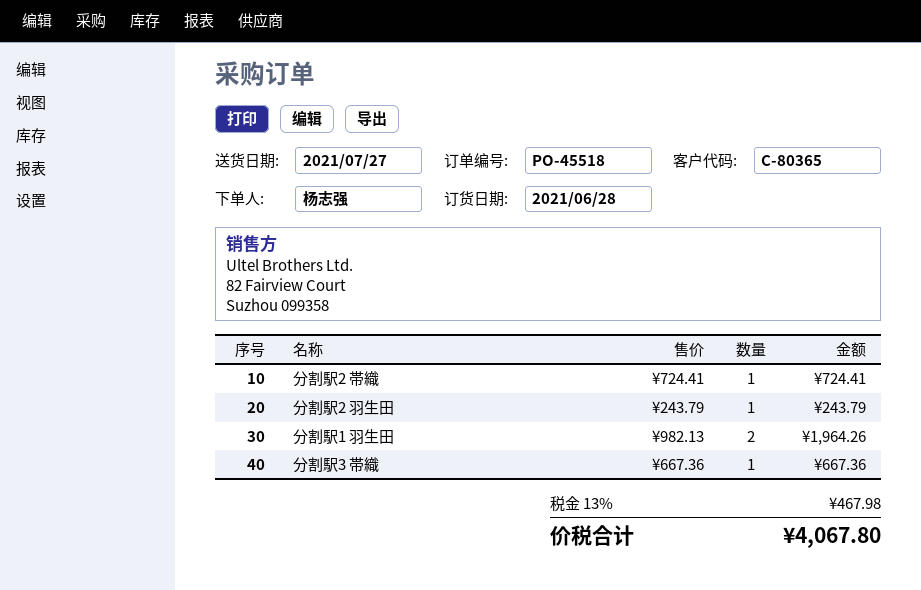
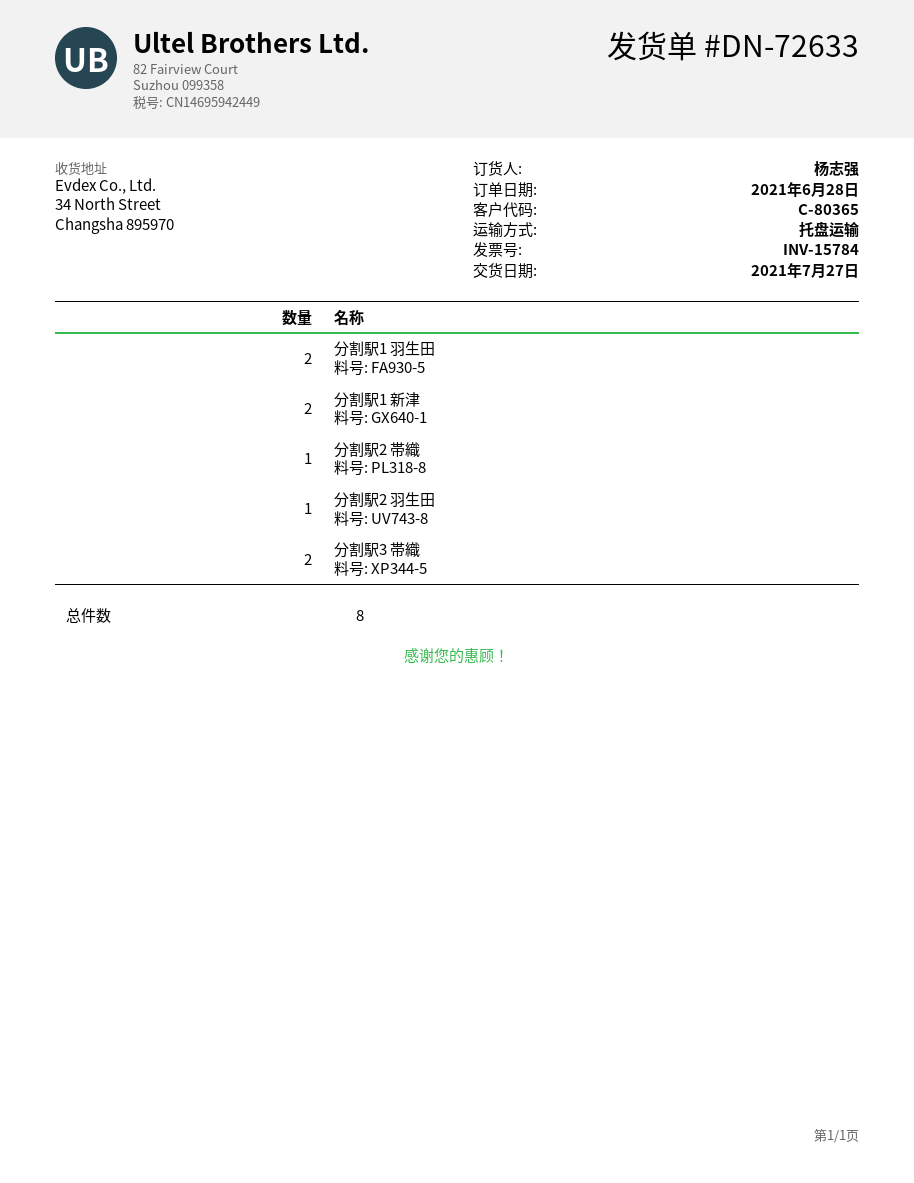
分割駅3 帯織: 1 -> 2
分割駅1 新津: none -> 2

